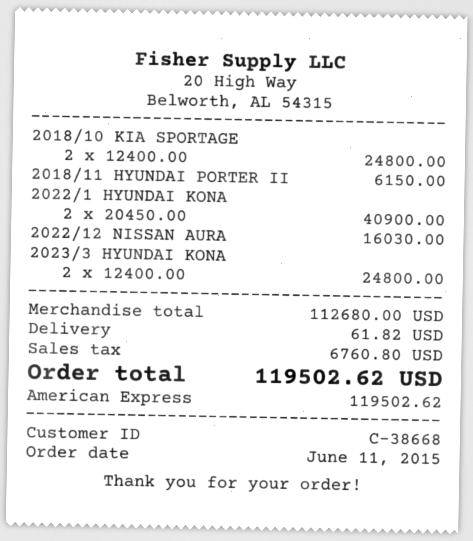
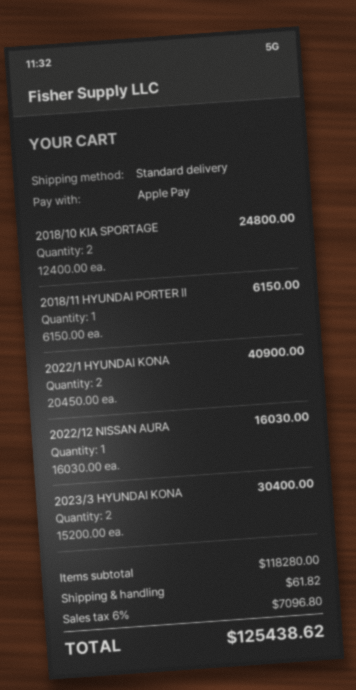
payment method: American Express -> Apple Pay
2023/3 HYUNDAI KONA: 2 x 12400.00 = 24800.00 -> 2 x 15200.00 = 30400.00
subtotal: 112680.00 -> 118280.00
tax: 6760.80 -> 7096.80
total: 119502.62 -> 125438.62

